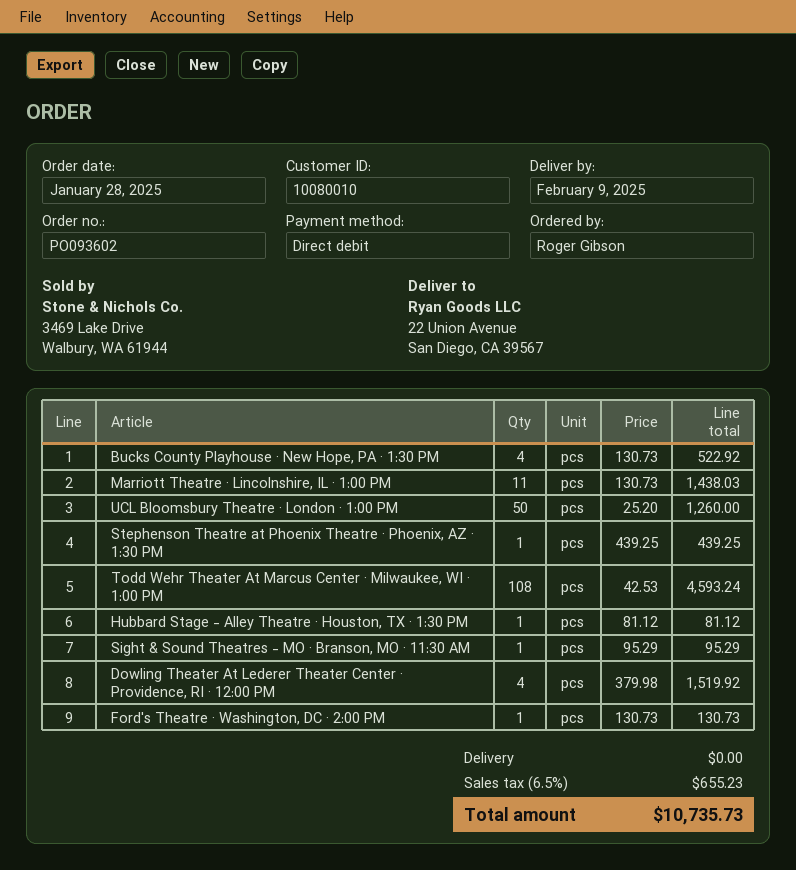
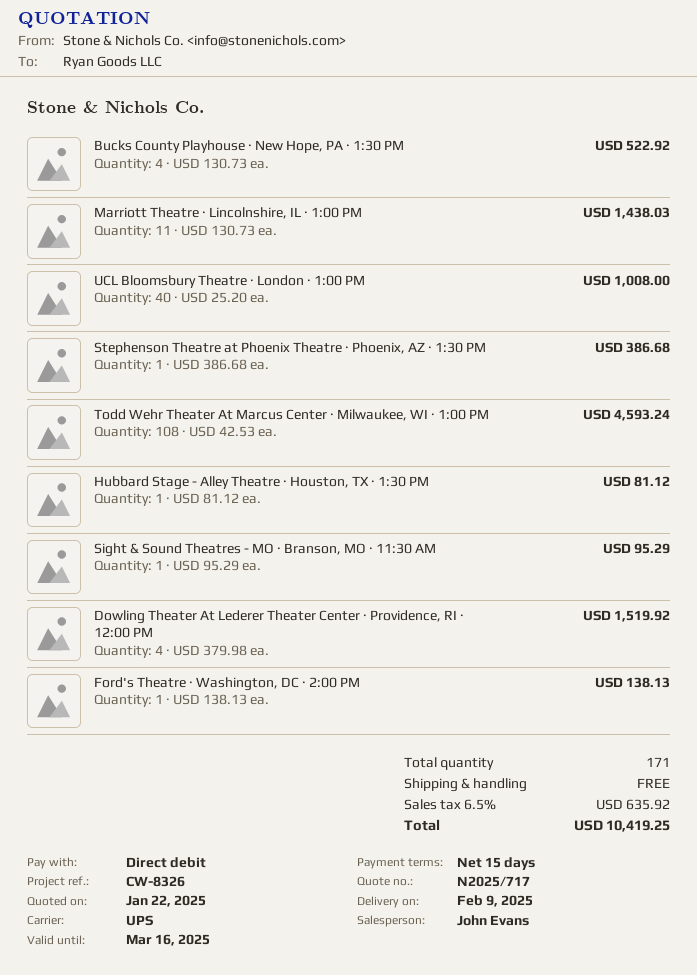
UCL Bloomsbury Theatre · London · 1:00 PM: 50 x 25.20 = 1260.00 -> 40 x 25.20 = 1008.00
Stephenson Theatre at Phoenix Theatre · Phoenix, AZ · 1:30 PM: 1 x 439.25 = 439.25 -> 1 x 386.68 = 386.68
Ford's Theatre · Washington, DC · 2:00 PM: 1 x 130.73 = 130.73 -> 1 x 138.13 = 138.13
tax: 6.5% = 655.23 -> 6.5% = 635.92
total: 10735.73 -> 10419.25

